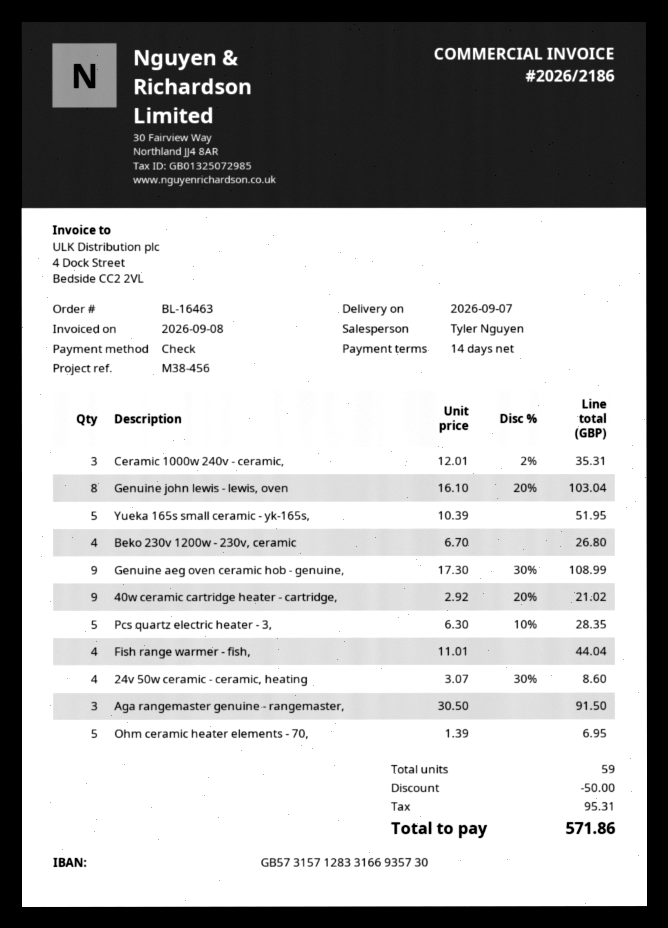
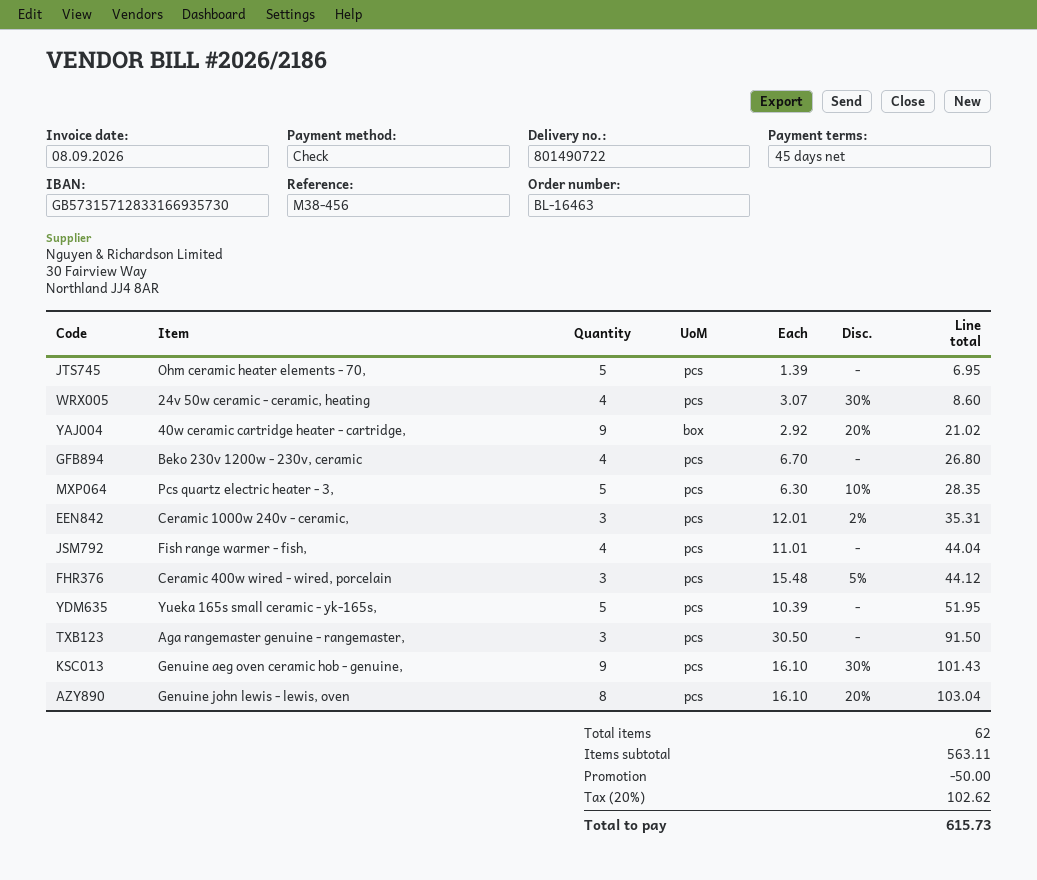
payment terms: 14 days -> 45 days
Genuine aeg oven ceramic hob - genuine,: 9 x 17.30 - 30% = 108.99 -> 9 x 16.10 - 30% = 101.43
Ceramic 400w wired - wired, porcelain: none -> 3 x 15.48 - 5% = 44.12
total quantity: 59 -> 62
tax: 95.31 -> 102.62
total: 571.86 -> 615.73

